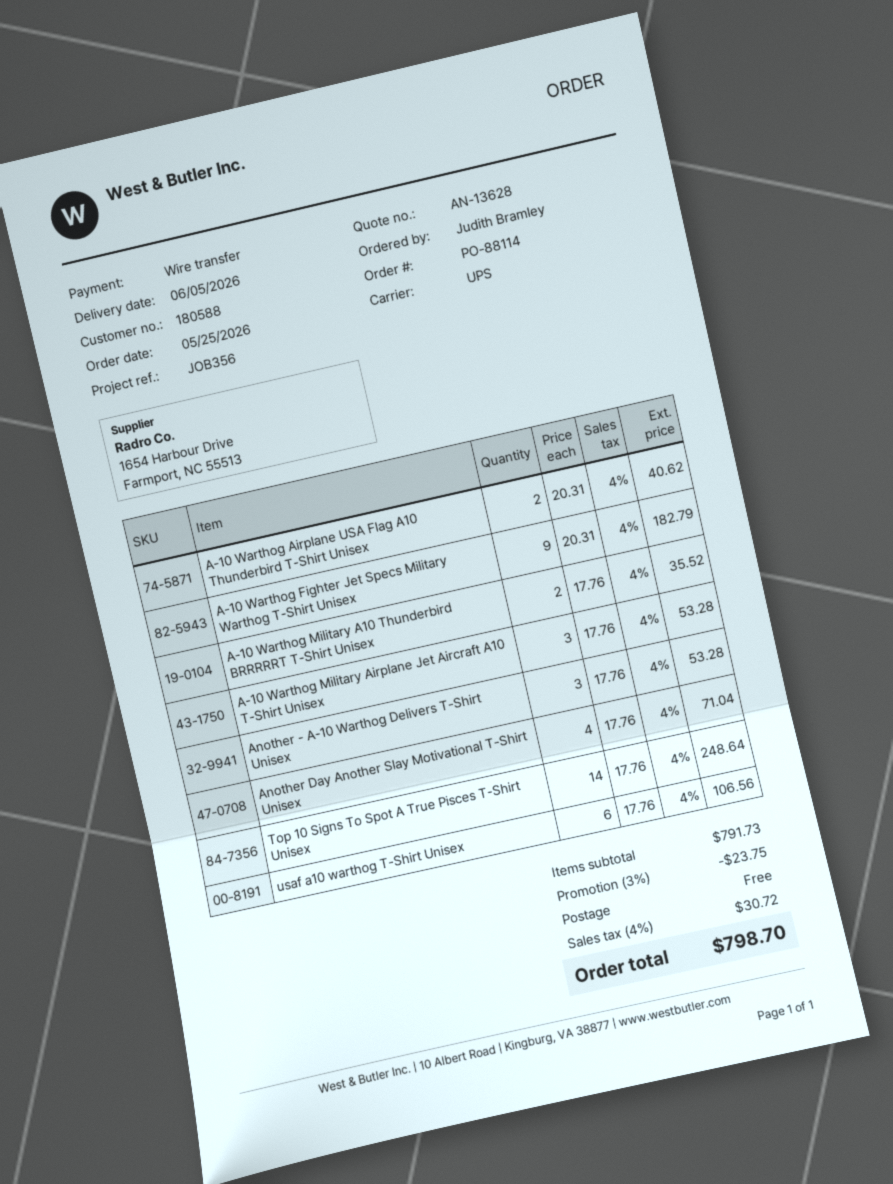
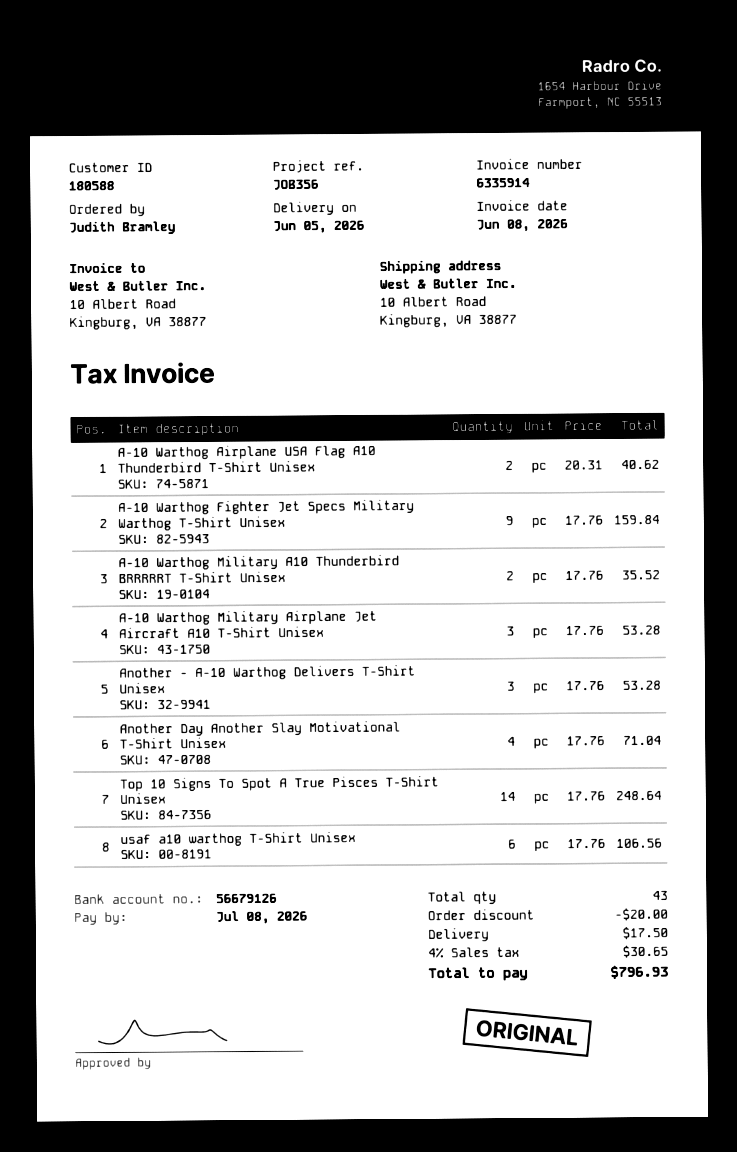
A-10 Warthog Fighter Jet Specs Military Warthog T-Shirt Unisex: 9 x 20.31 = 182.79 -> 9 x 17.76 = 159.84
discount: 23.75 -> 20.00
shipping: 0.00 -> 17.50
tax: 4% = 30.72 -> 4% = 30.65
total: 798.70 -> 796.93

